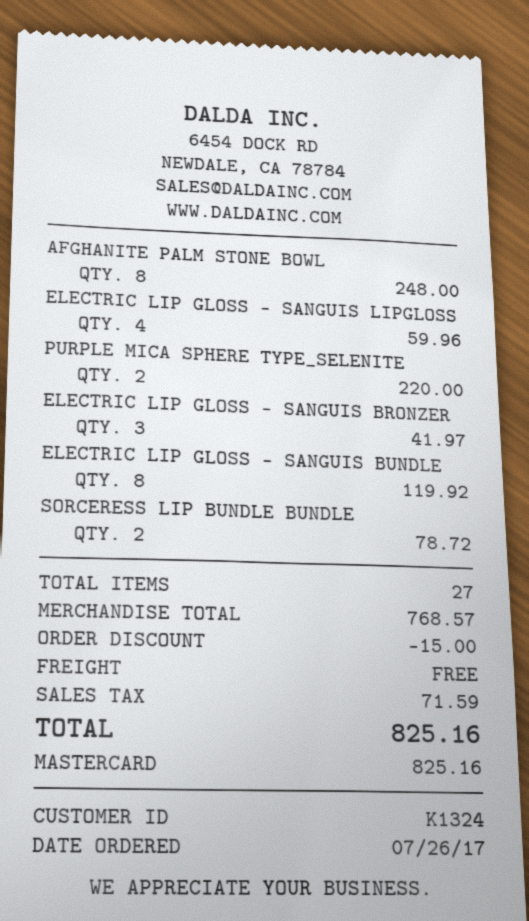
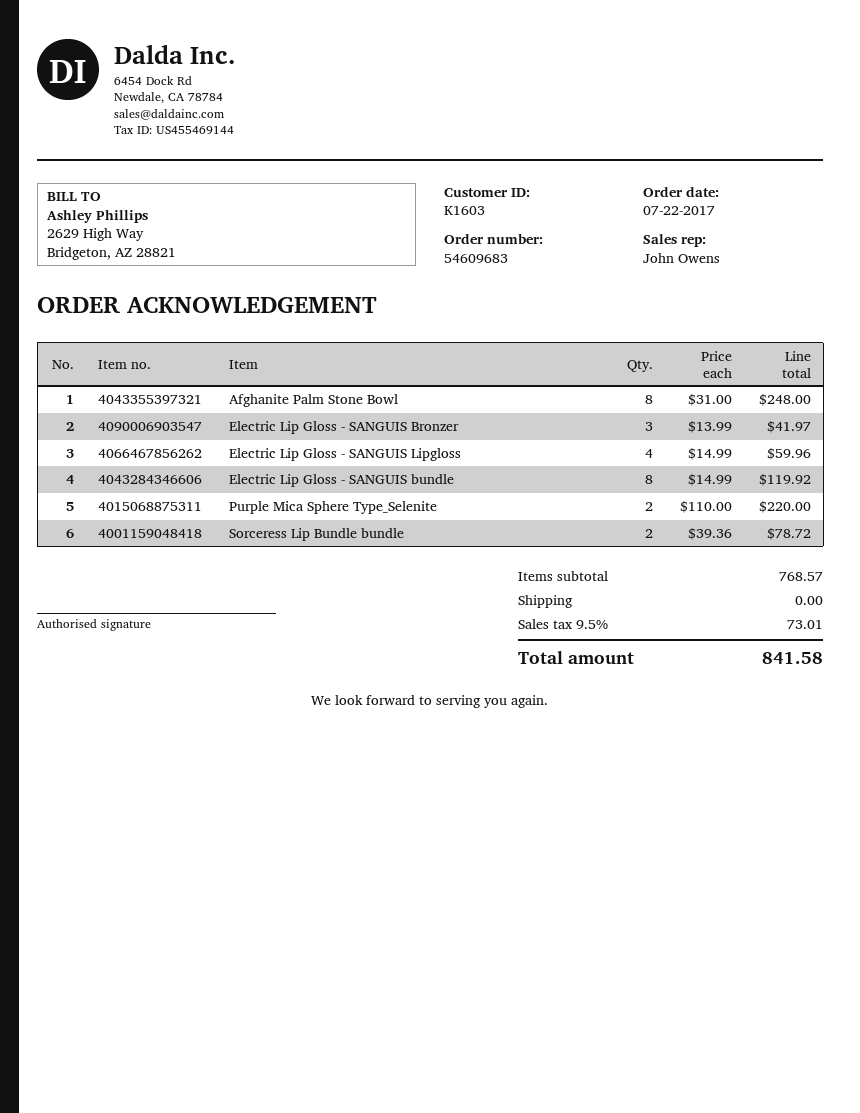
order date: 2017-07-26 -> 2017-07-22
customer number: K1324 -> K1603
discount: 15.00 -> none
tax: 71.59 -> 73.01
total: 825.16 -> 841.58

